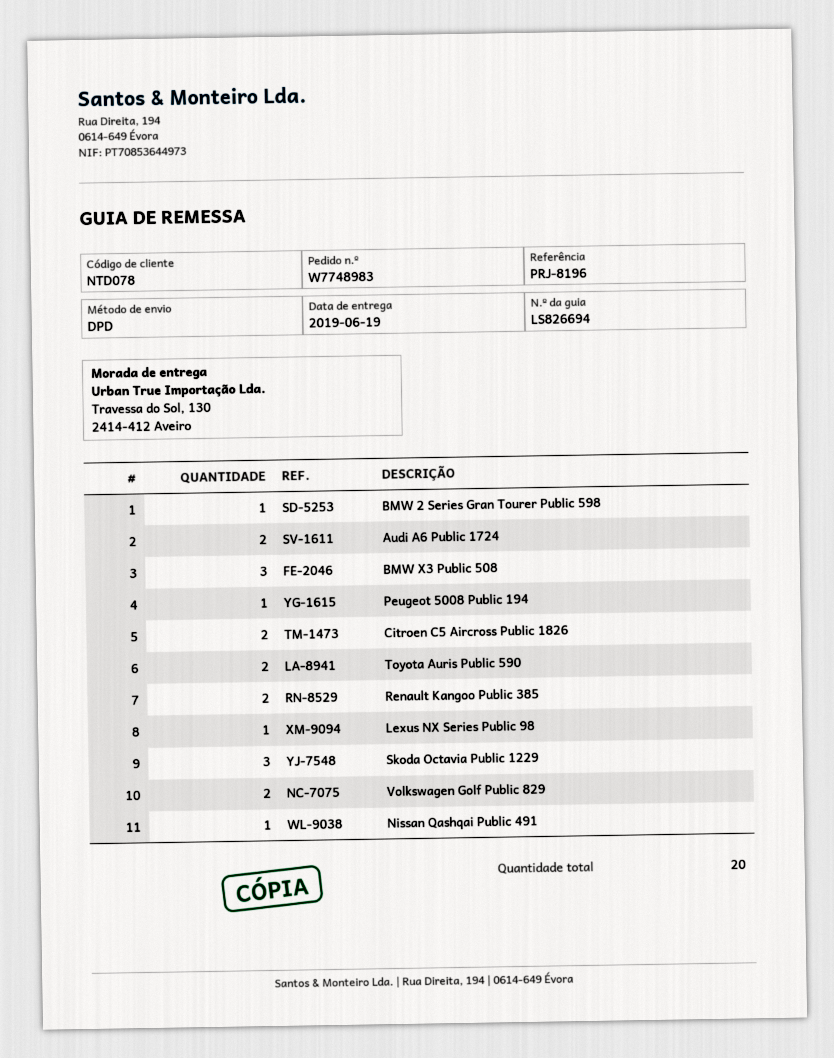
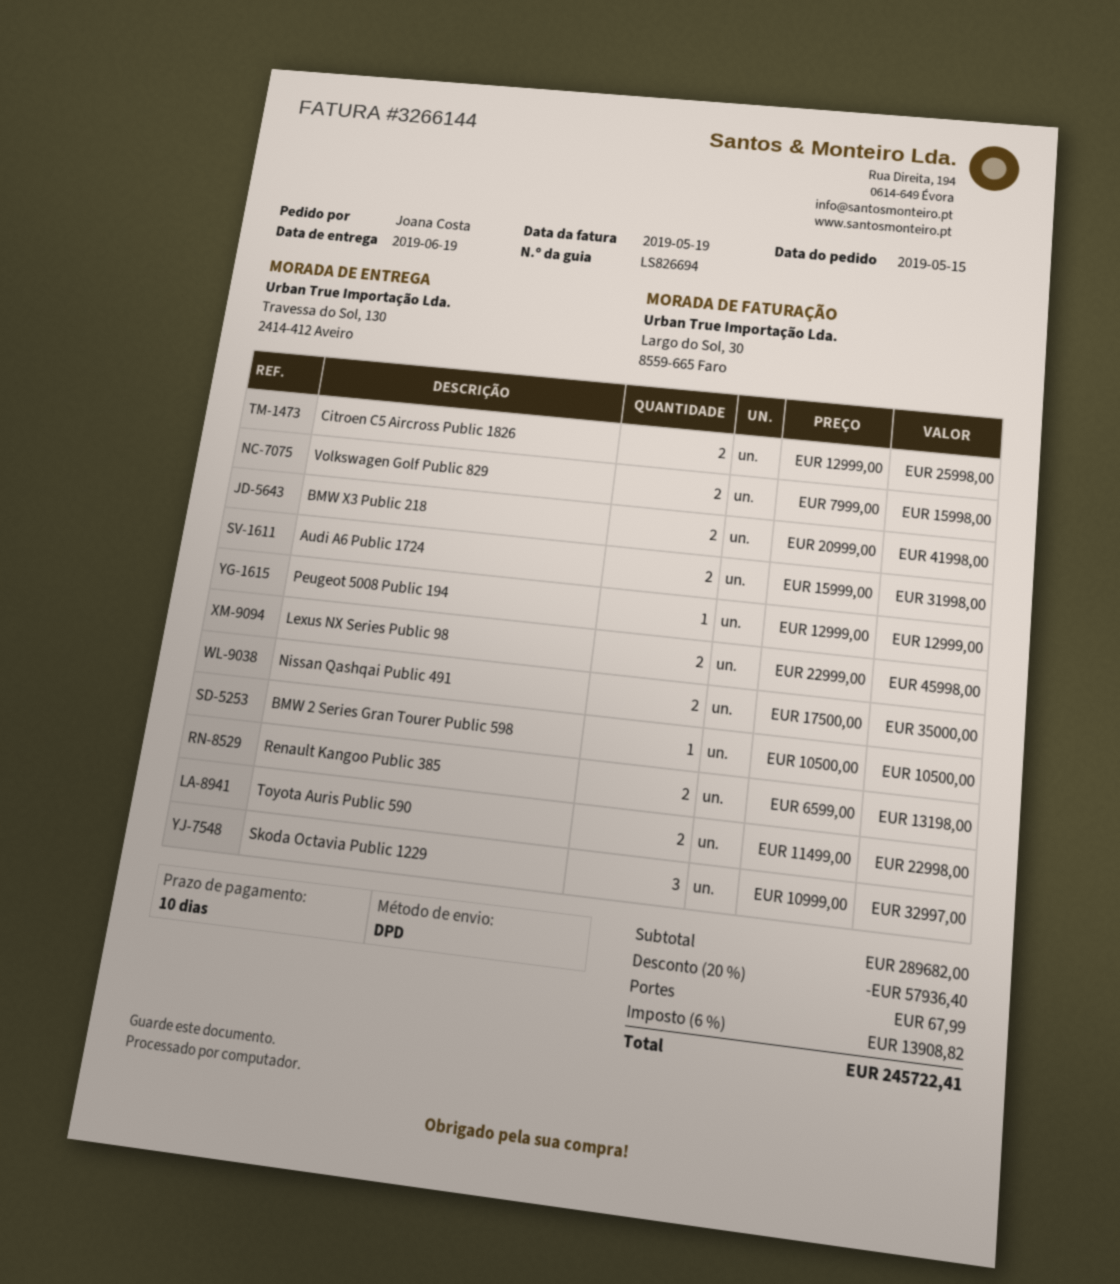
BMW X3 Public 508: 3 -> none
Lexus NX Series Public 98: 1 -> 2
Nissan Qashqai Public 491: 1 -> 2
BMW X3 Public 218: none -> 2

